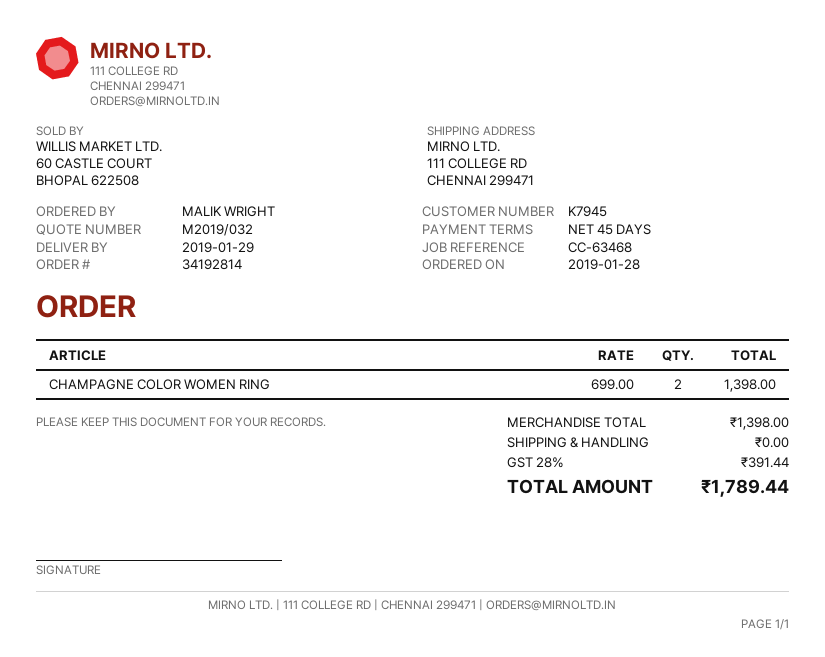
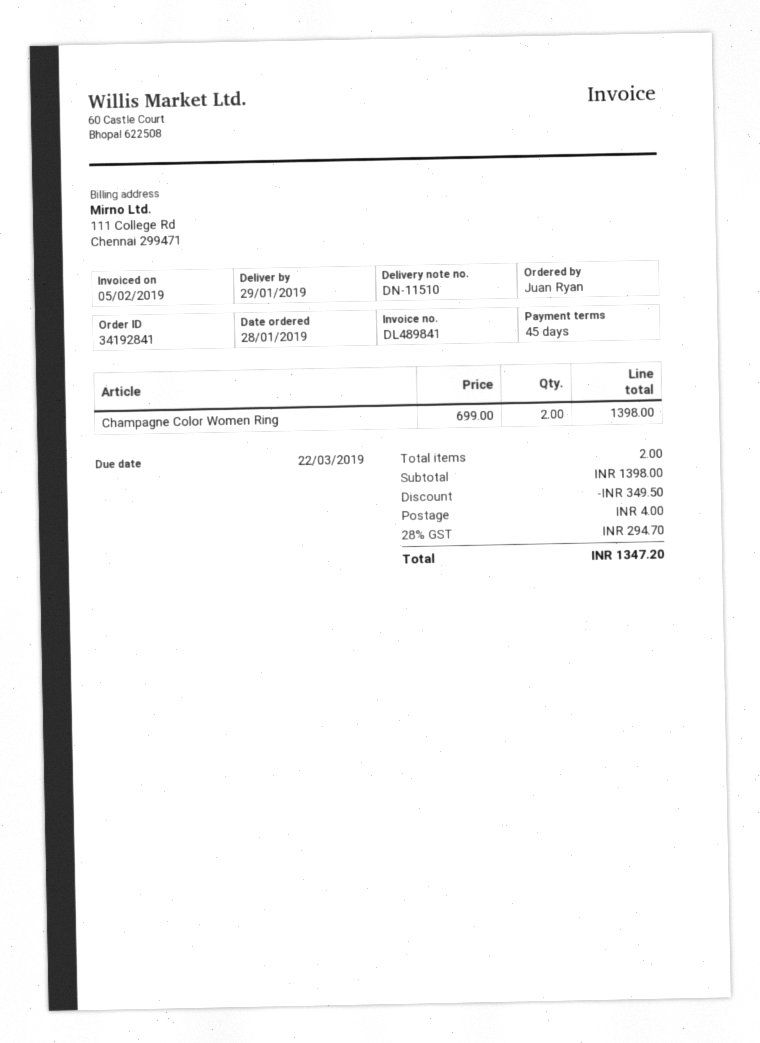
order number: 34192814 -> 34192841
ordered by: MALIK WRIGHT -> Juan Ryan
discount: none -> 349.50
shipping: 0.00 -> 4.00
tax: 28% = 391.44 -> 28% = 294.70
total: 1789.44 -> 1347.20

